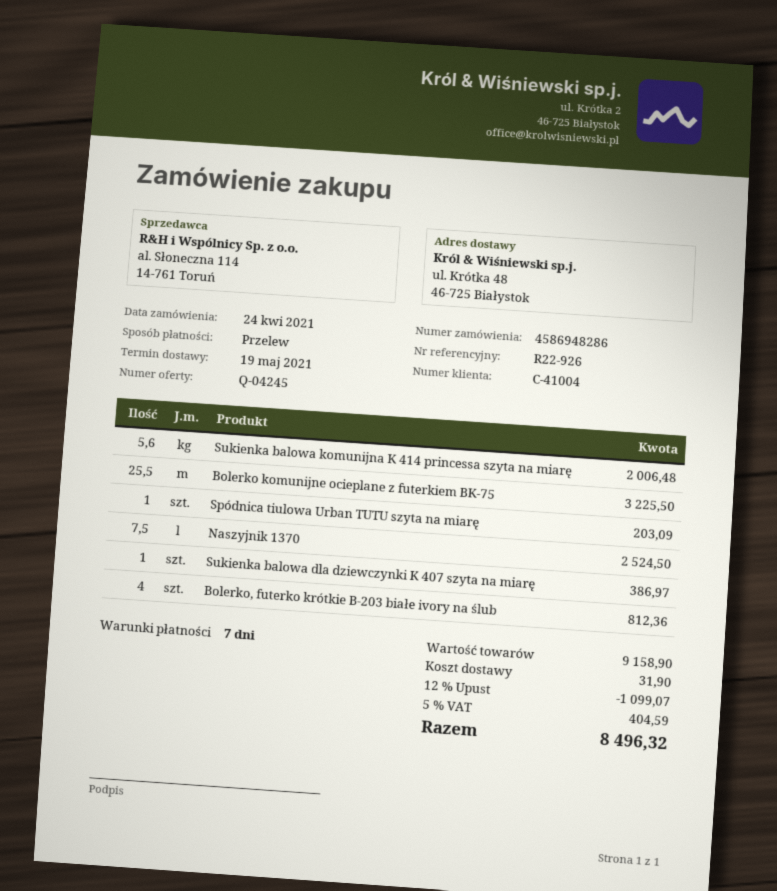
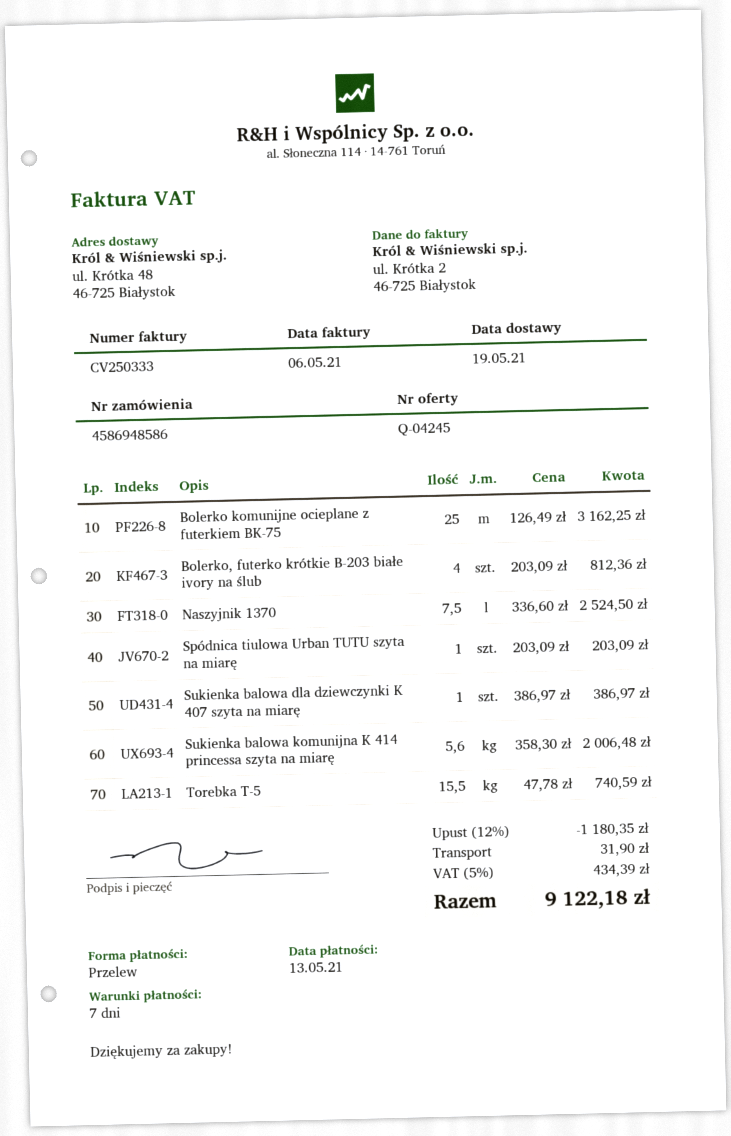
order number: 4586948286 -> 4586948586
Bolerko komunijne ocieplane z futerkiem BK-75: 25.5 for 3225.50 -> 25 for 3162.25
Torebka T-5: none -> 15.5 for 740.59
discount: 12% = 1099.07 -> 12% = 1180.35
tax: 5% = 404.59 -> 5% = 434.39
total: 8496.32 -> 9122.18

